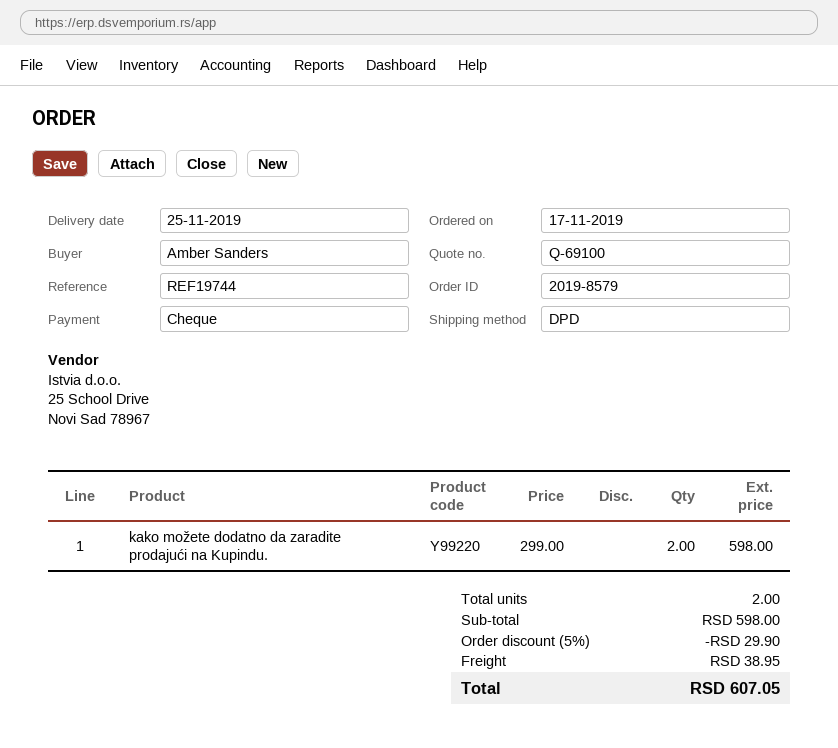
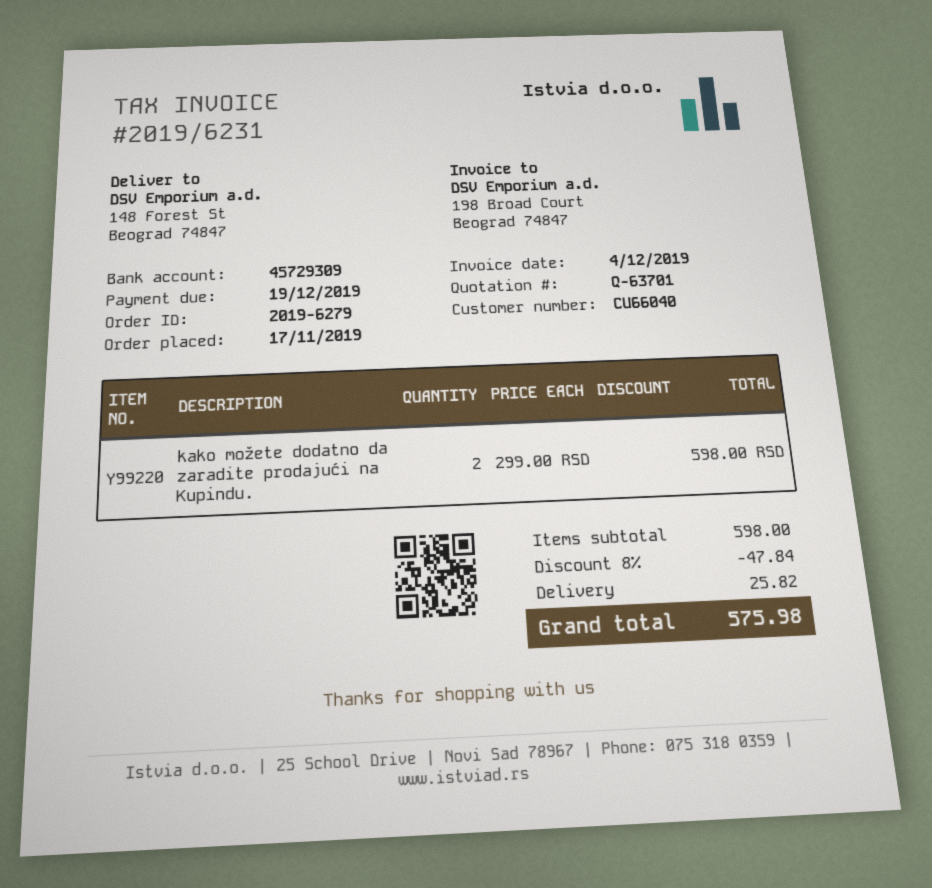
quote number: Q-69100 -> Q-63701
order number: 2019-8579 -> 2019-6279
discount: 5% = 29.90 -> 8% = 47.84
shipping: 38.95 -> 25.82
total: 607.05 -> 575.98

